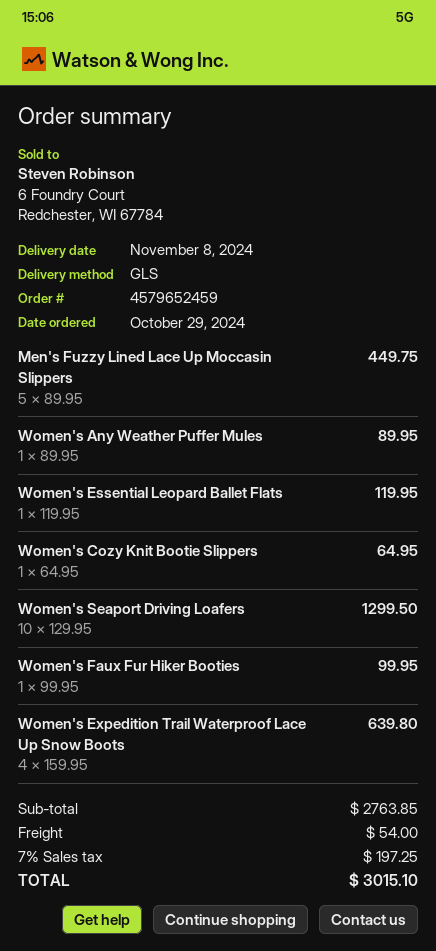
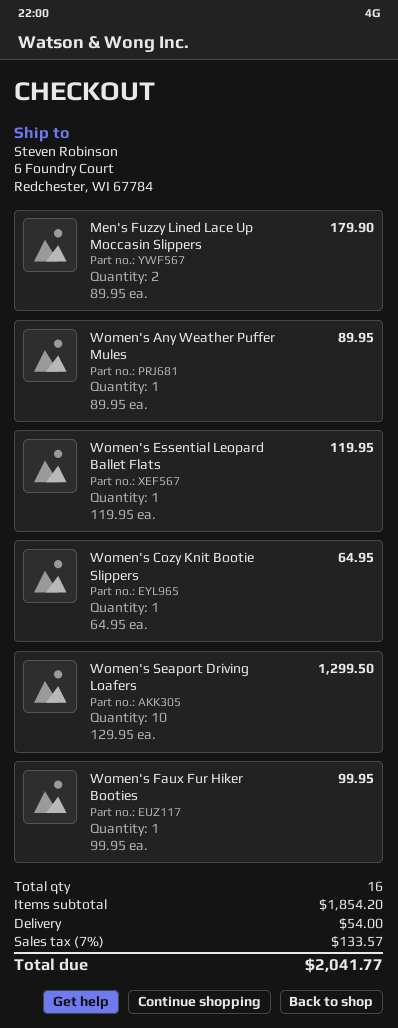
Men's Fuzzy Lined Lace Up Moccasin Slippers: 5 x 89.95 = 449.75 -> 2 x 89.95 = 179.90
Women's Expedition Trail Waterproof Lace Up Snow Boots: 4 x 159.95 = 639.80 -> none
subtotal: 2763.85 -> 1854.20
tax: 7% = 197.25 -> 7% = 133.57
total: 3015.10 -> 2041.77

